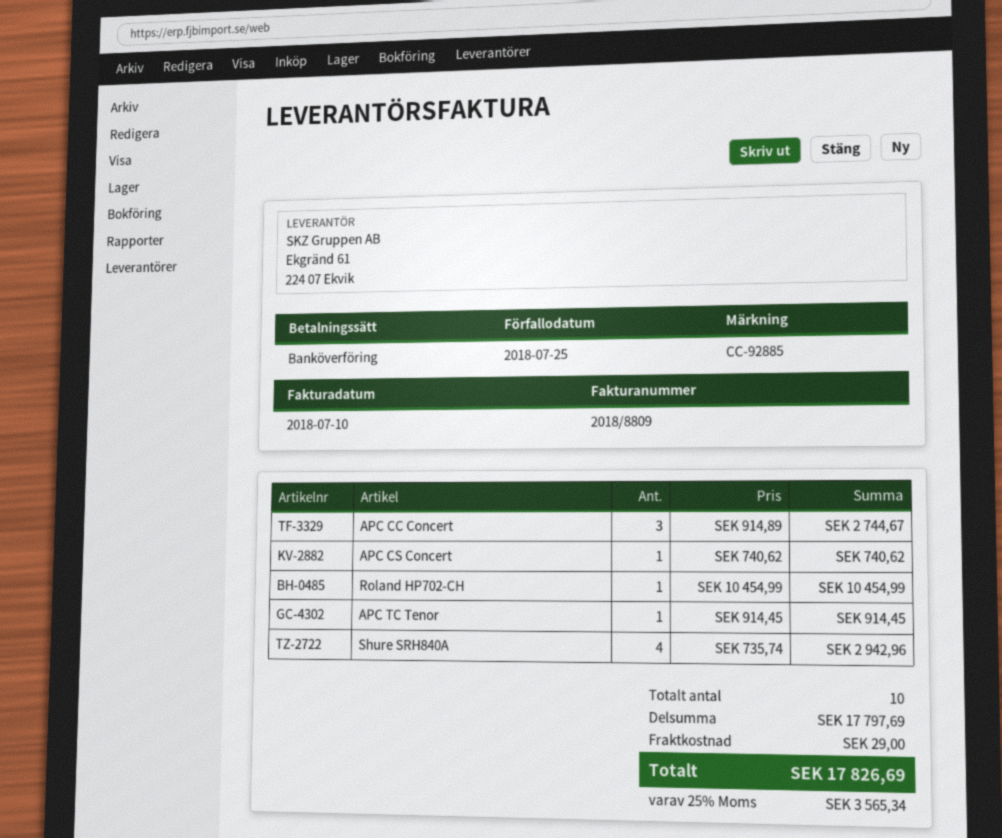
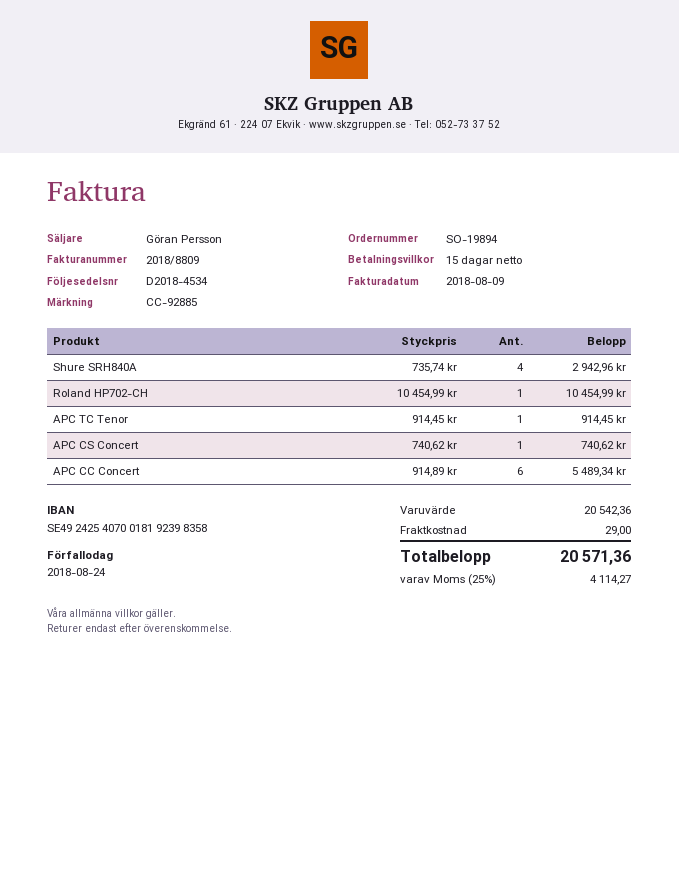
invoice date: 2018-07-10 -> 2018-08-09
due date: 2018-07-25 -> 2018-08-24
APC CC Concert: 3 x 914.89 = 2744.67 -> 6 x 914.89 = 5489.34
subtotal: 17797.69 -> 20542.36
tax: 25% = 3565.34 -> 25% = 4114.27
total: 17826.69 -> 20571.36

